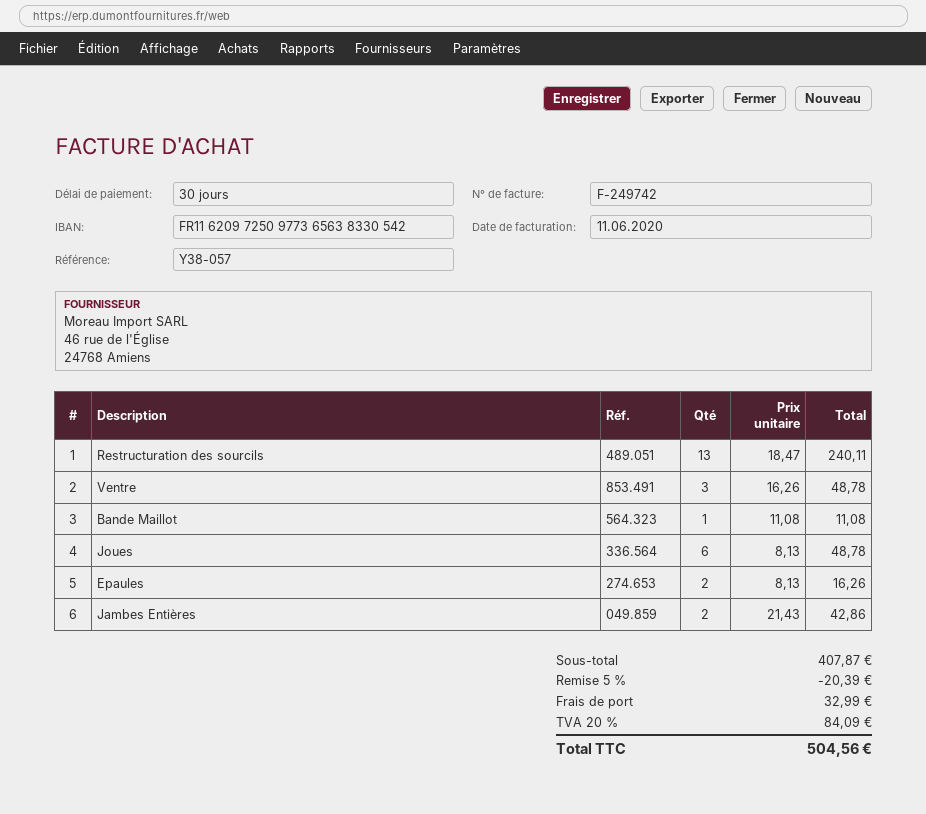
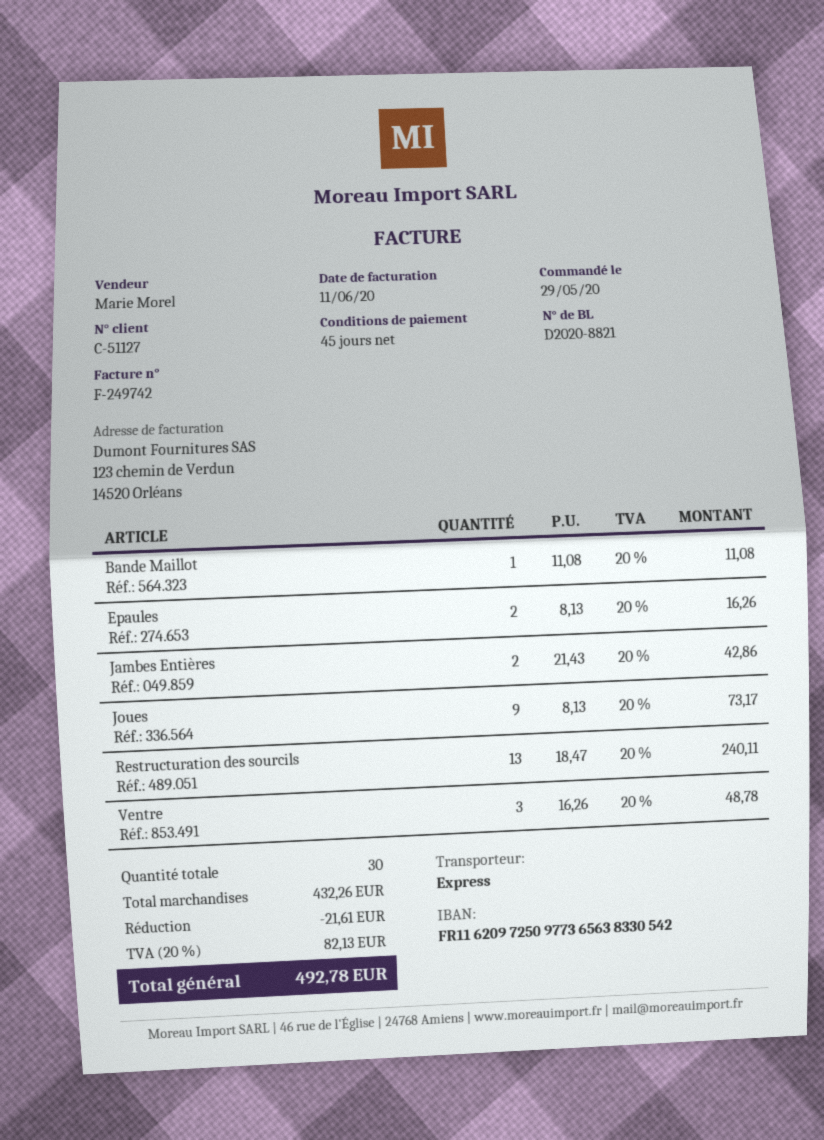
payment terms: 30 days -> 45 days
Joues: 6 x 8.13 = 48.78 -> 9 x 8.13 = 73.17
subtotal: 407.87 -> 432.26
discount: 20.39 -> 21.61
shipping: 32.99 -> none
tax: 20% = 84.09 -> 20% = 82.13
total: 504.56 -> 492.78

